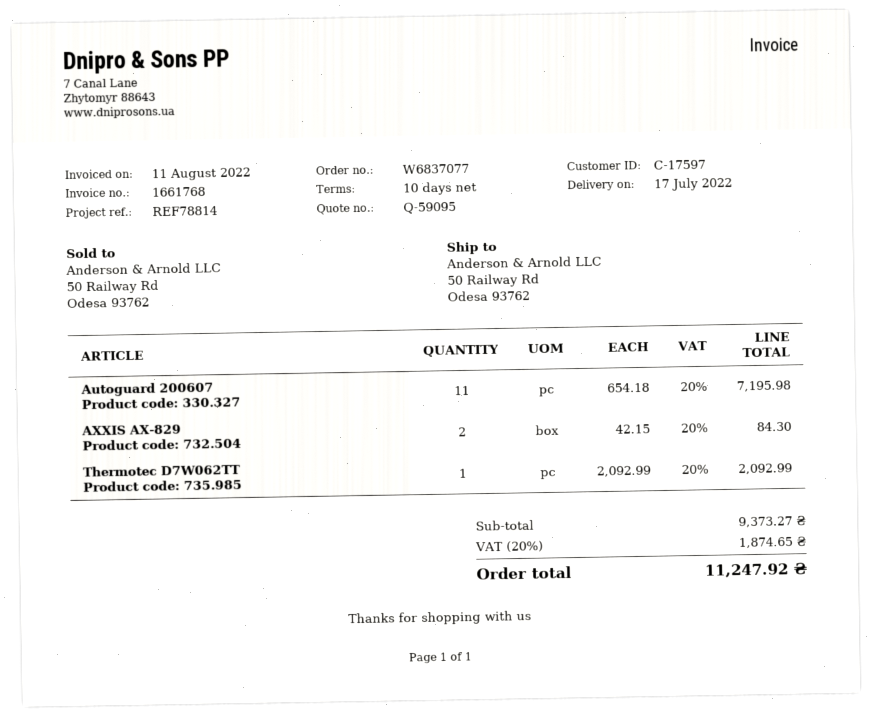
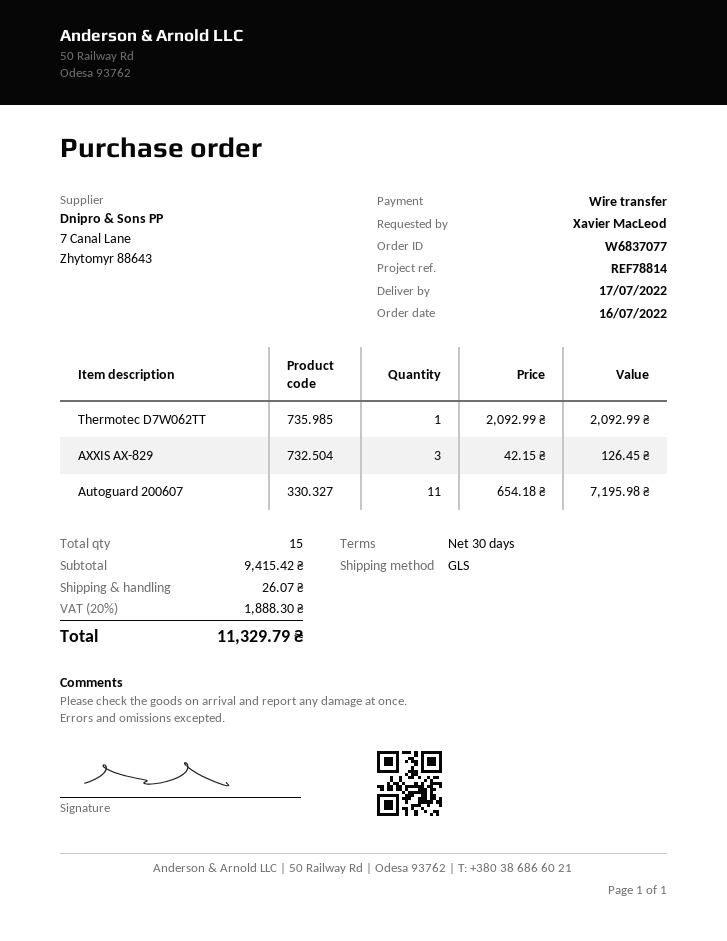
payment terms: 10 days -> 30 days
AXXIS AX-829: 2 x 42.15 = 84.30 -> 3 x 42.15 = 126.45
subtotal: 9373.27 -> 9415.42
shipping: none -> 26.07
tax: 20% = 1874.65 -> 20% = 1888.30
total: 11247.92 -> 11329.79

